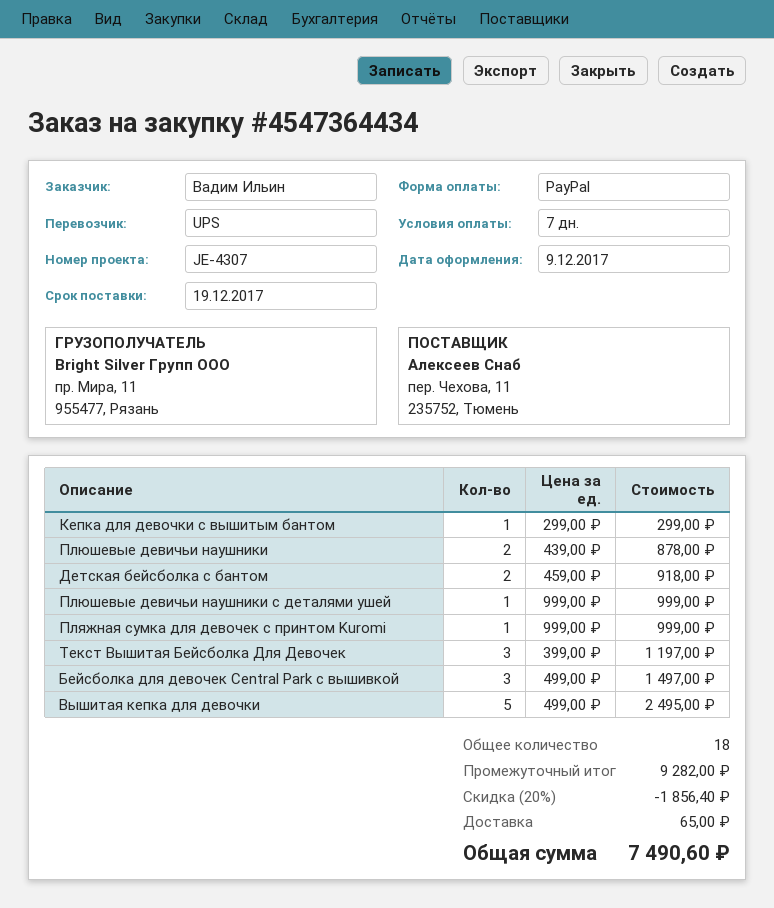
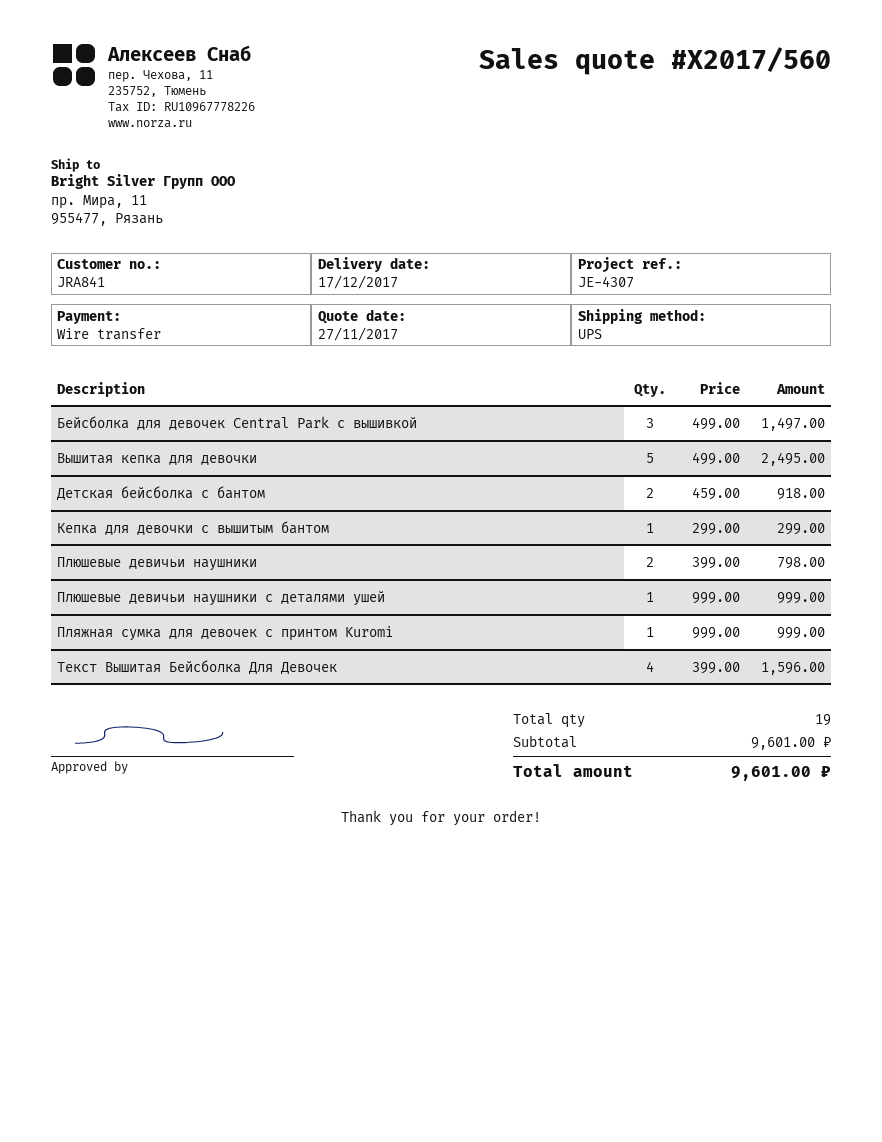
delivery date: 2017-12-19 -> 2017-12-17
payment method: PayPal -> bank transfer
Плюшевые девичьи наушники: 2 x 439.00 = 878.00 -> 2 x 399.00 = 798.00
Текст Вышитая Бейсболка Для Девочек: 3 x 399.00 = 1197.00 -> 4 x 399.00 = 1596.00
total quantity: 18 -> 19
subtotal: 9282.00 -> 9601.00
discount: 20% = 1856.40 -> none
shipping: 65.00 -> none
total: 7490.60 -> 9601.00

